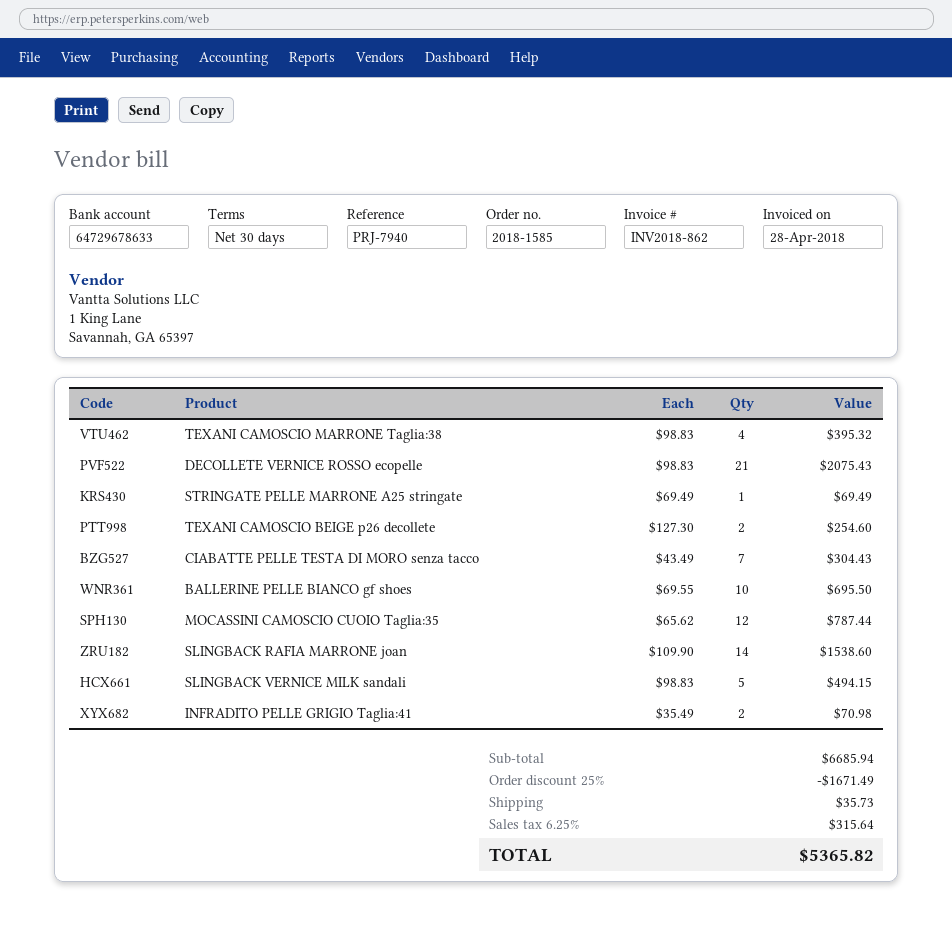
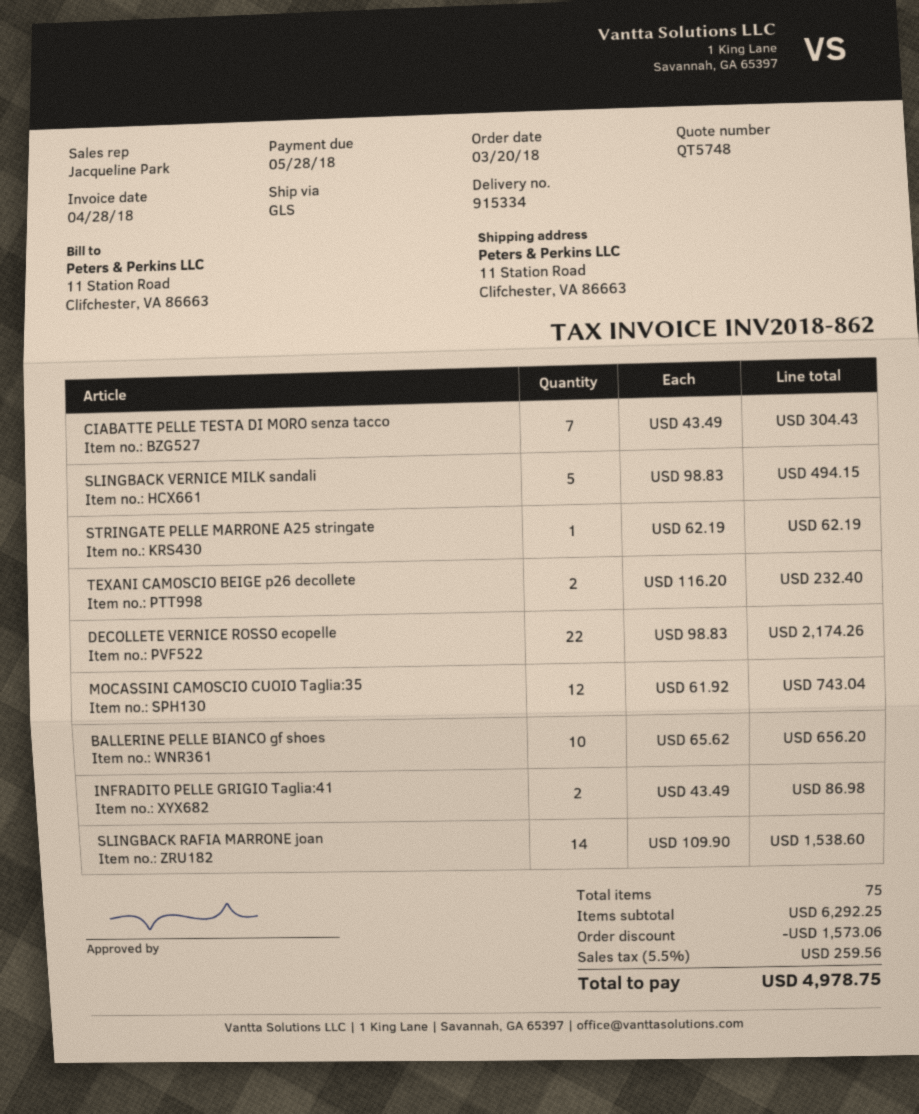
TEXANI CAMOSCIO MARRONE Taglia:38: 4 x 98.83 = 395.32 -> none
DECOLLETE VERNICE ROSSO ecopelle: 21 x 98.83 = 2075.43 -> 22 x 98.83 = 2174.26
STRINGATE PELLE MARRONE A25 stringate: 1 x 69.49 = 69.49 -> 1 x 62.19 = 62.19
TEXANI CAMOSCIO BEIGE p26 decollete: 2 x 127.30 = 254.60 -> 2 x 116.20 = 232.40
BALLERINE PELLE BIANCO gf shoes: 10 x 69.55 = 695.50 -> 10 x 65.62 = 656.20
MOCASSINI CAMOSCIO CUOIO Taglia:35: 12 x 65.62 = 787.44 -> 12 x 61.92 = 743.04
INFRADITO PELLE GRIGIO Taglia:41: 2 x 35.49 = 70.98 -> 2 x 43.49 = 86.98
subtotal: 6685.94 -> 6292.25
discount: 1671.49 -> 1573.06
shipping: 35.73 -> none
tax: 6.25% = 315.64 -> 5.5% = 259.56
total: 5365.82 -> 4978.75

